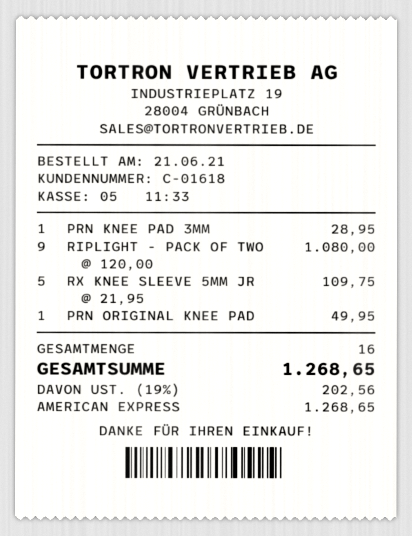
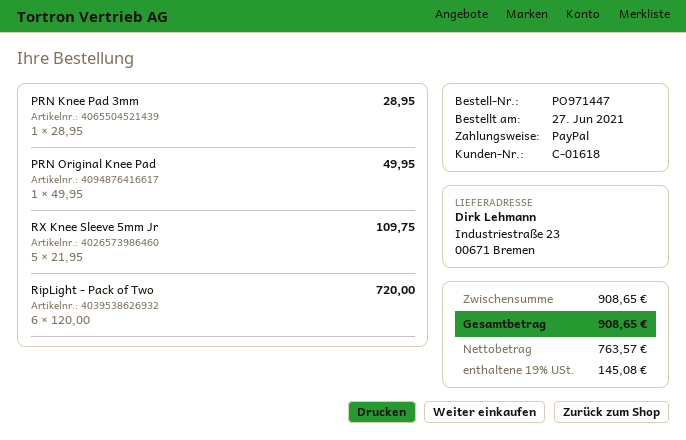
order date: 2021-06-21 -> 2021-06-27
payment method: American Express -> PayPal
RIPLIGHT - PACK OF TWO: 9 x 120.00 = 1080.00 -> 6 x 120.00 = 720.00
tax: 19% = 202.56 -> 19% = 145.08
total: 1268.65 -> 908.65

